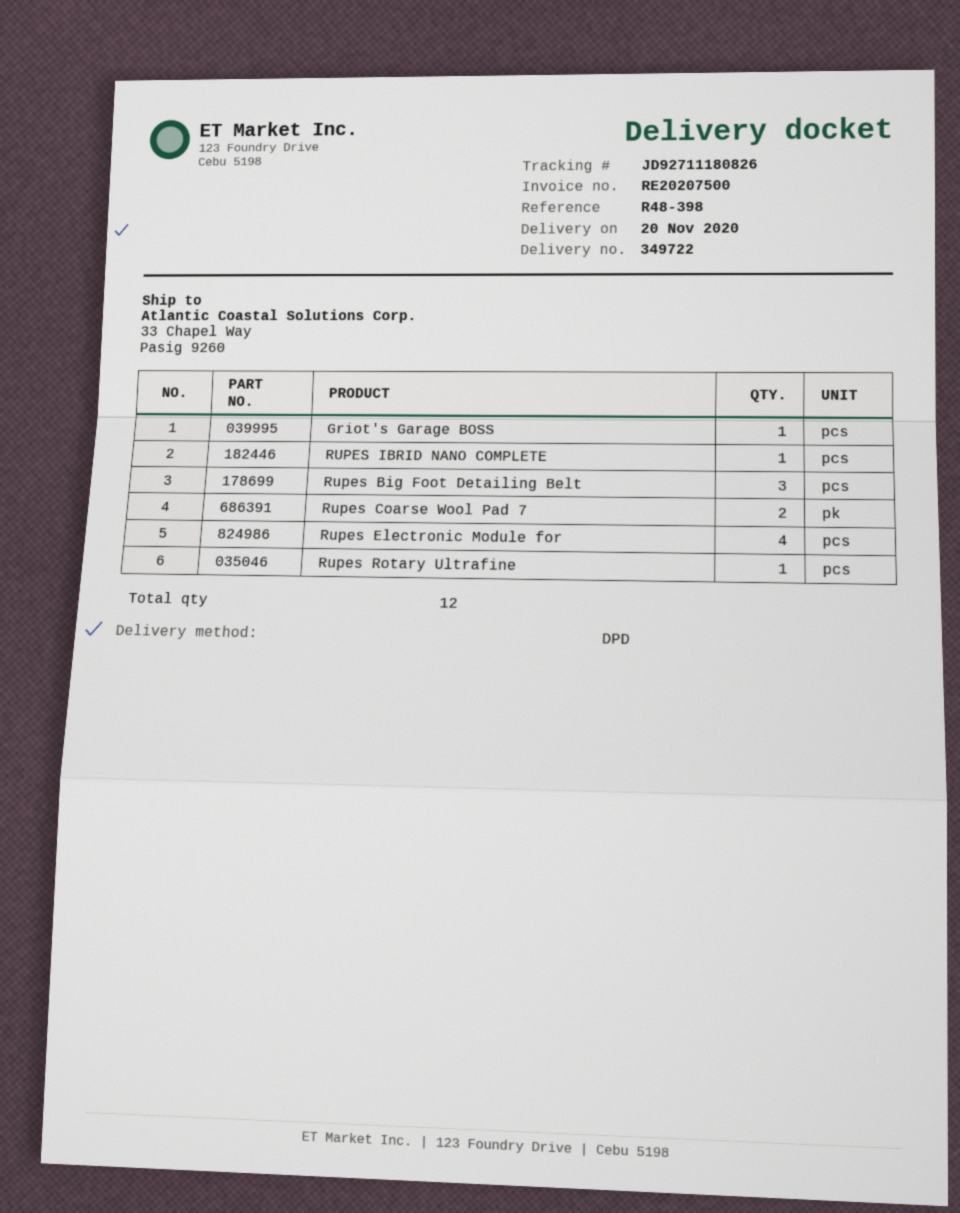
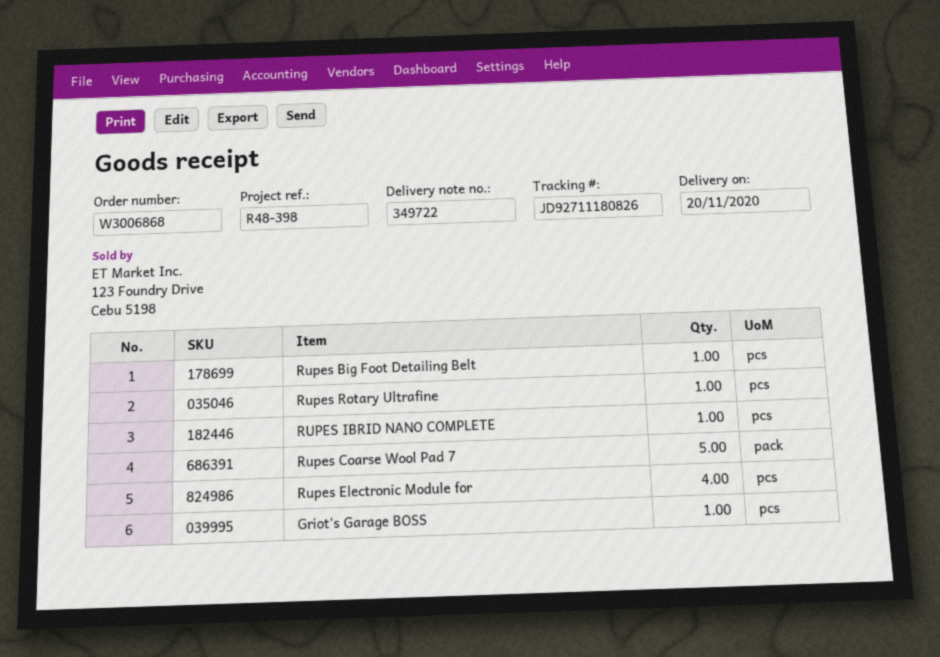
Rupes Big Foot Detailing Belt: 3 -> 1
Rupes Coarse Wool Pad 7: 2 -> 5

